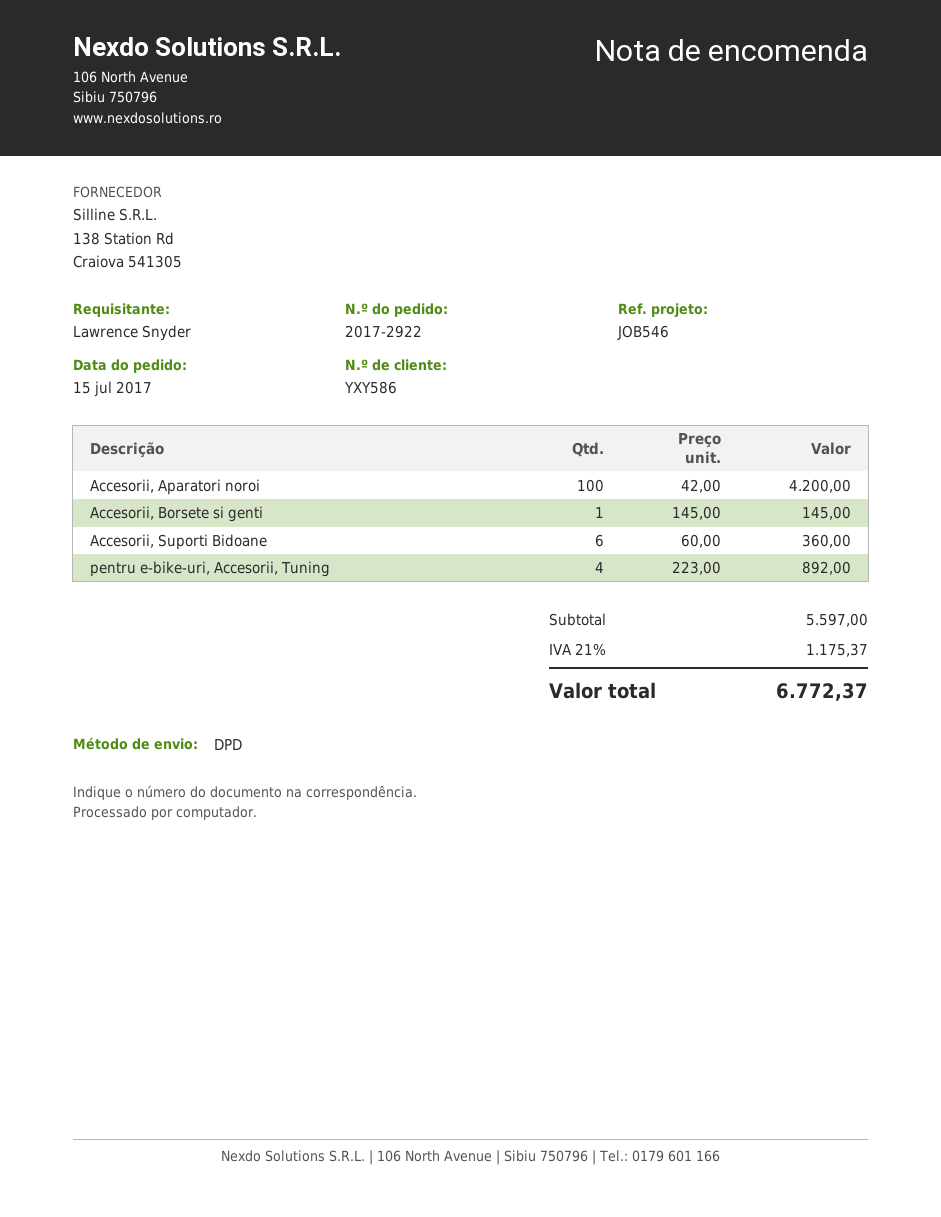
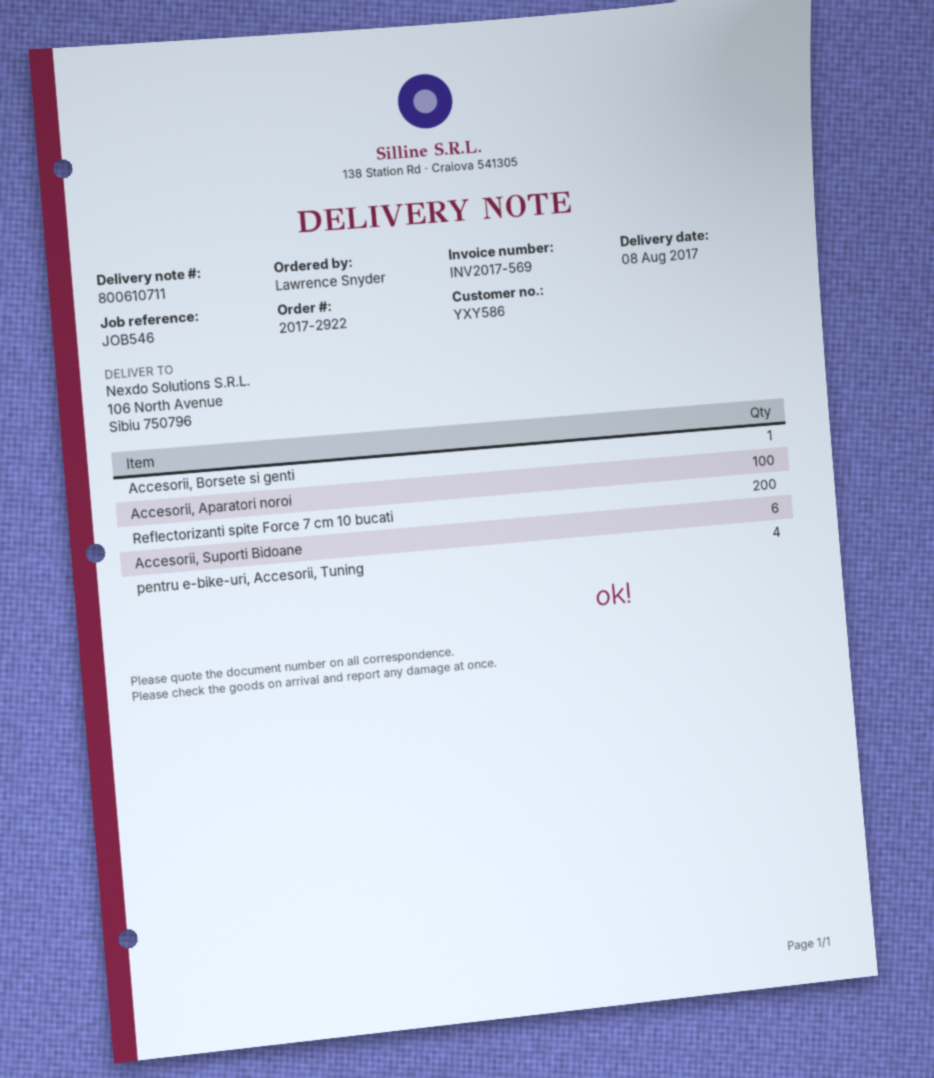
Reflectorizanti spite Force 7 cm 10 bucati: none -> 200

